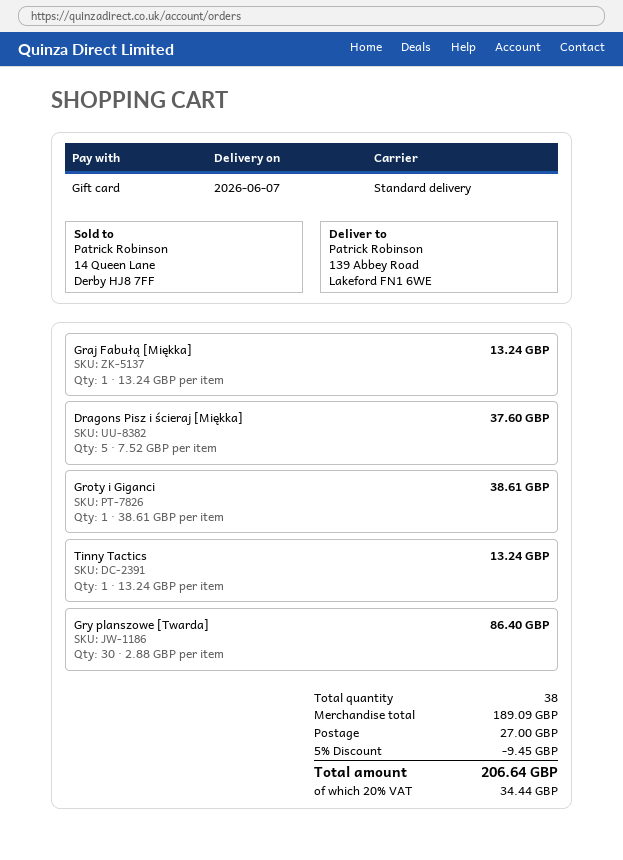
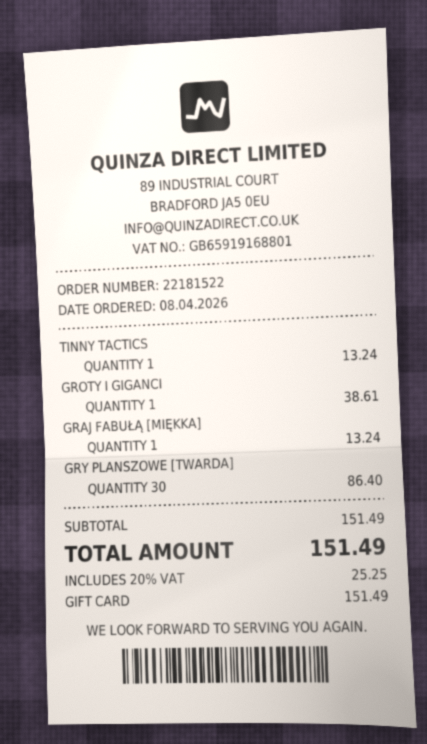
Dragons Pisz i ścieraj [Miękka]: 5 for 37.60 -> none
subtotal: 189.09 -> 151.49
discount: 5% = 9.45 -> none
shipping: 27.00 -> none
tax: 20% = 34.44 -> 20% = 25.25
total: 206.64 -> 151.49

